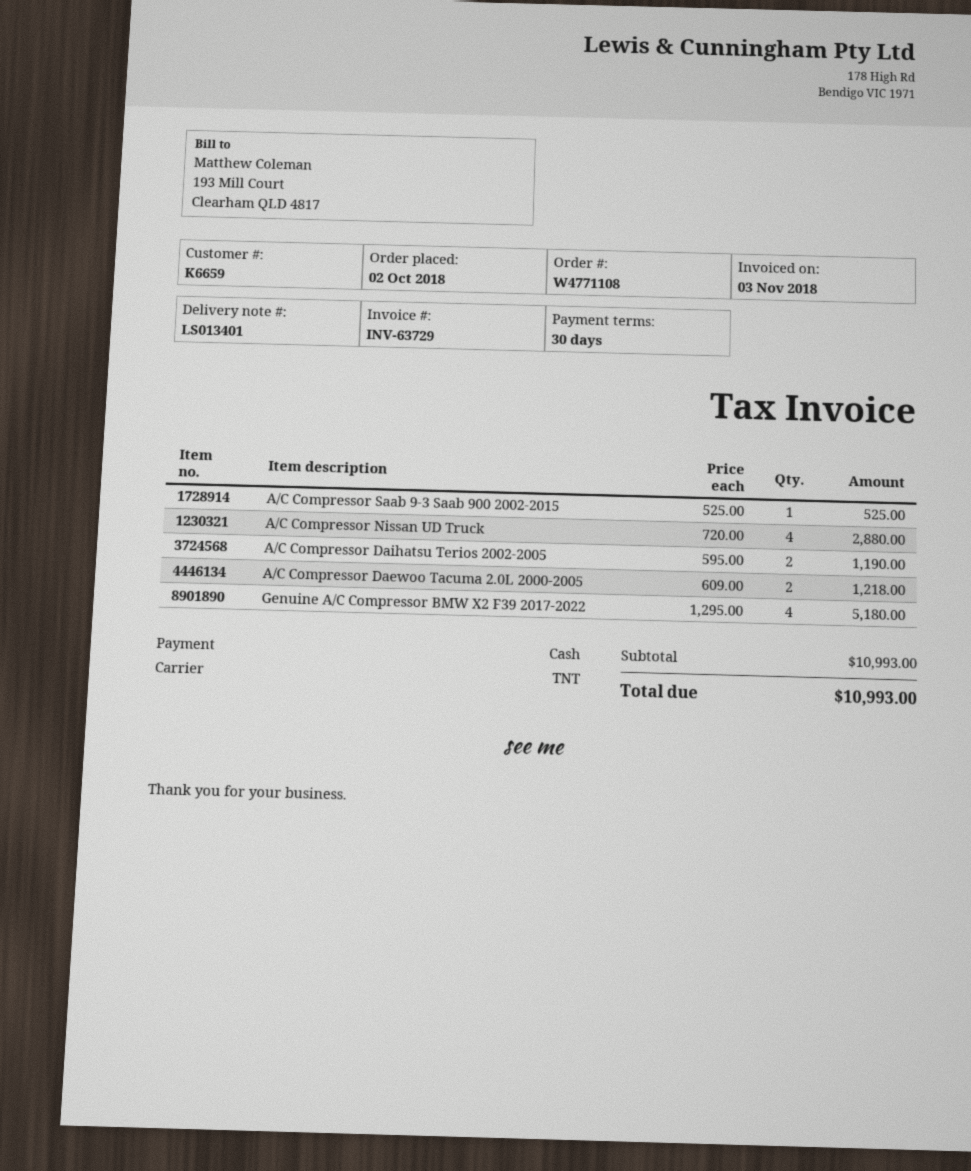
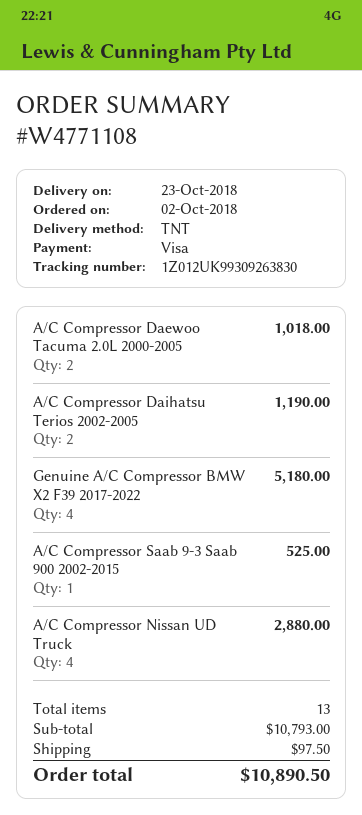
payment method: cash -> Visa
A/C Compressor Daewoo Tacuma 2.0L 2000-2005: 2 for 1218.00 -> 2 for 1018.00
subtotal: 10993.00 -> 10793.00
shipping: none -> 97.50
total: 10993.00 -> 10890.50

